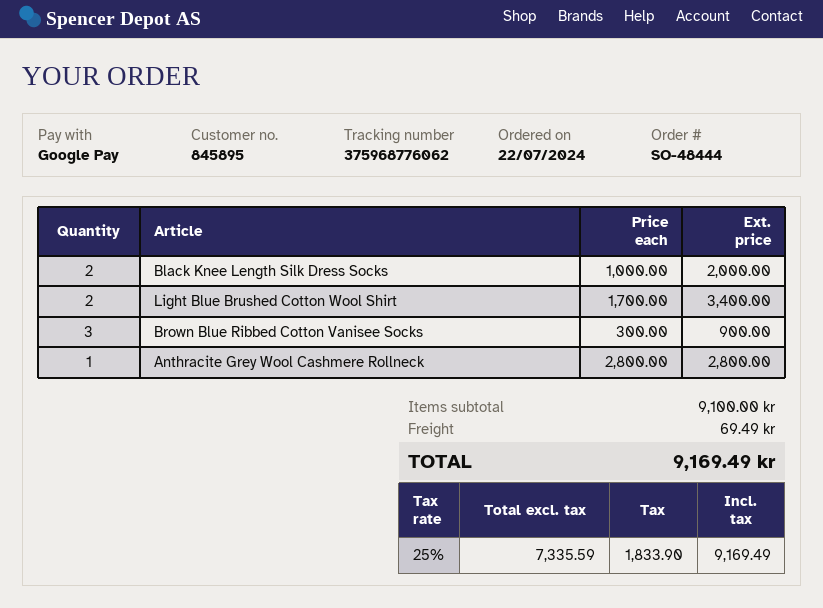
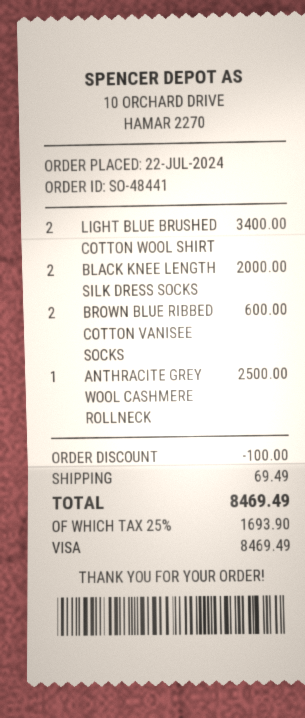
order number: SO-48444 -> SO-48441
payment method: Google Pay -> Visa
Brown Blue Ribbed Cotton Vanisee Socks: 3 for 900.00 -> 2 for 600.00
Anthracite Grey Wool Cashmere Rollneck: 1 for 2800.00 -> 1 for 2500.00
discount: none -> 100.00
tax: 25% = 1833.90 -> 25% = 1693.90
total: 9169.49 -> 8469.49

